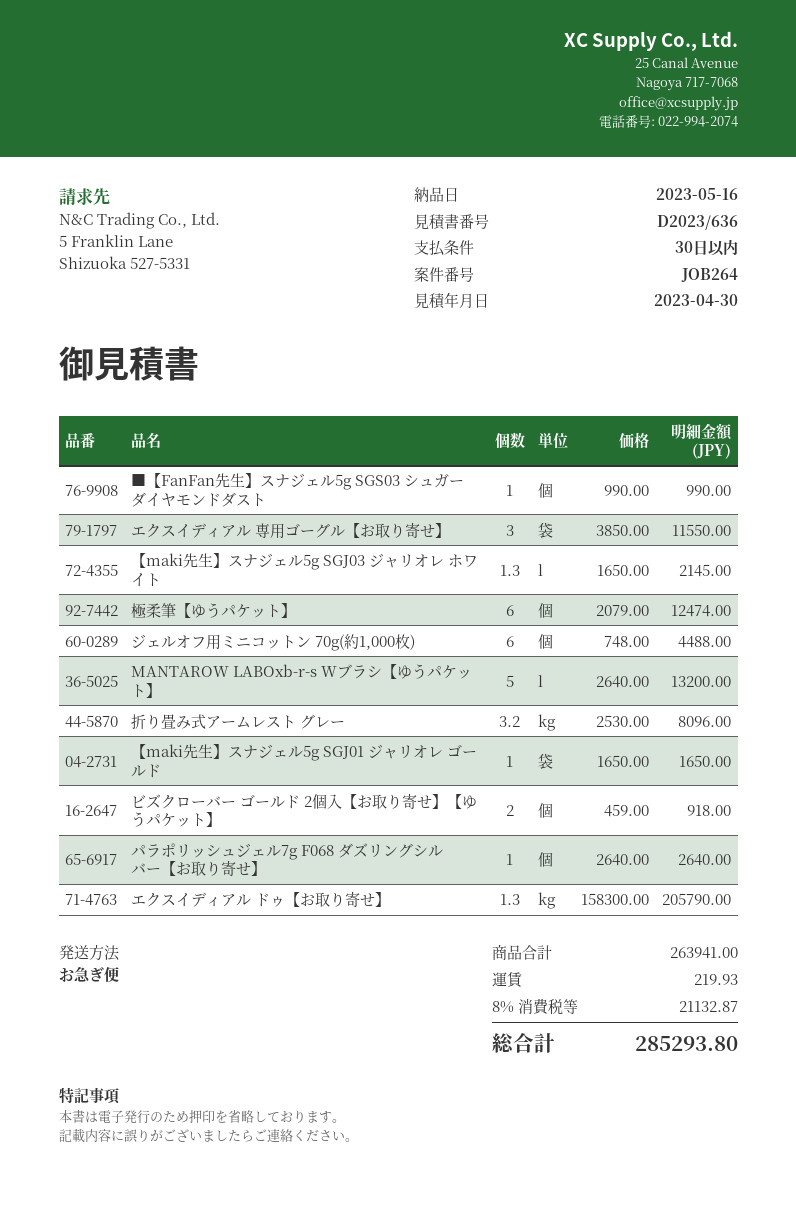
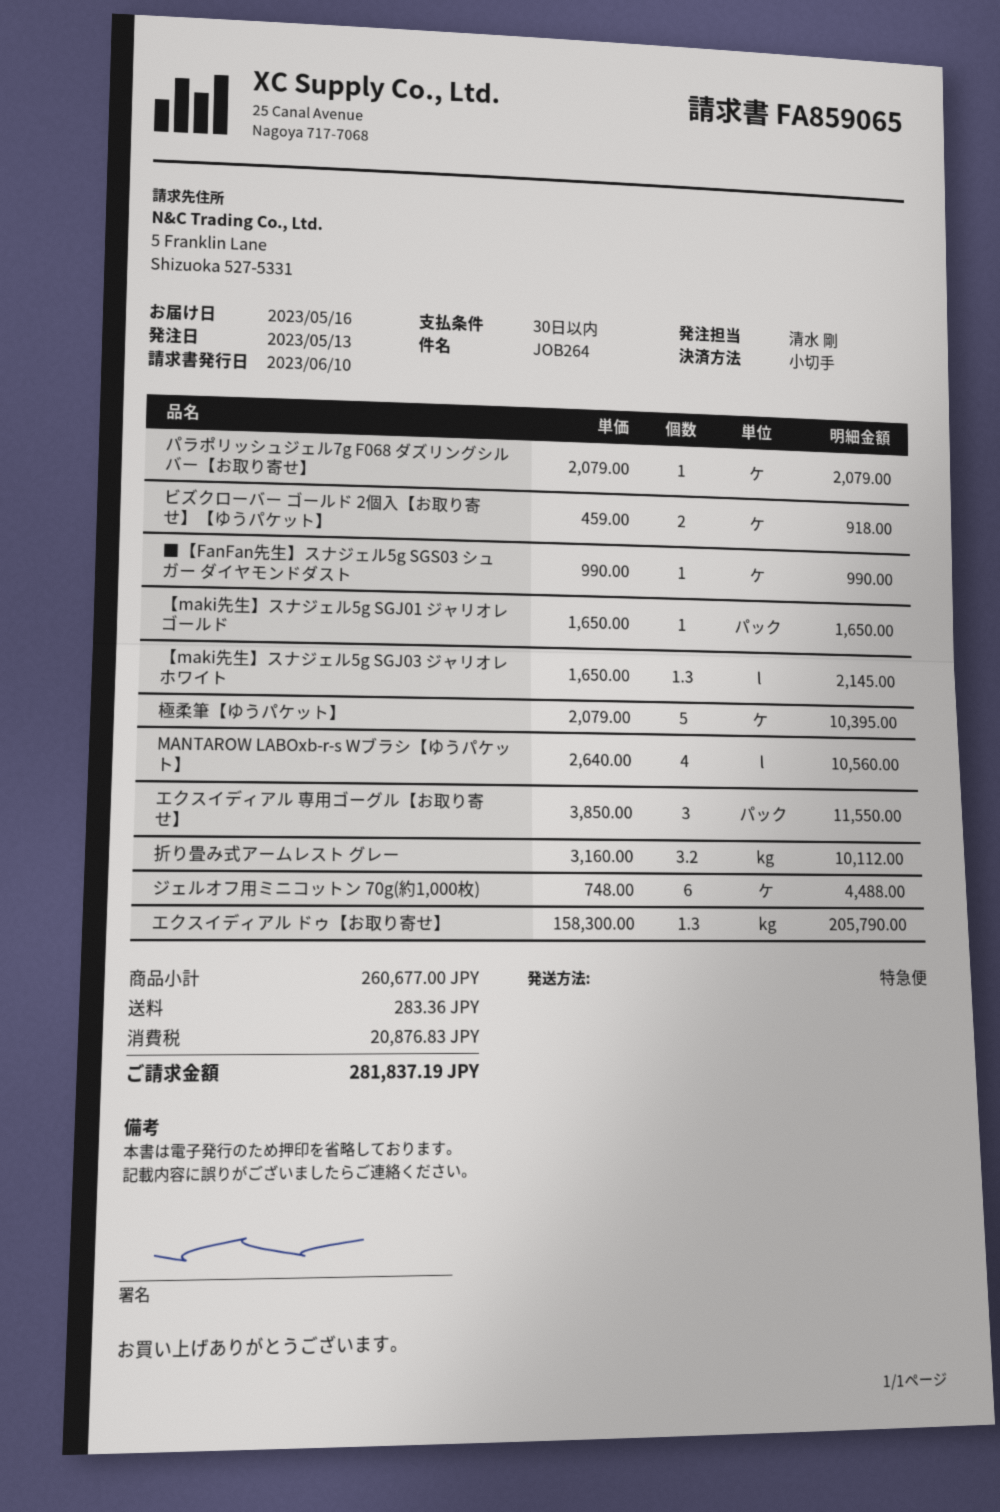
極柔筆【ゆうパケット】: 6 x 2079.00 = 12474.00 -> 5 x 2079.00 = 10395.00
MANTAROW LABOxb-r-s Wブラシ【ゆうパケット】: 5 x 2640.00 = 13200.00 -> 4 x 2640.00 = 10560.00
折り畳み式アームレスト グレー: 3.2 x 2530.00 = 8096.00 -> 3.2 x 3160.00 = 10112.00
パラポリッシュジェル7g F068 ダズリングシルバー【お取り寄せ】: 1 x 2640.00 = 2640.00 -> 1 x 2079.00 = 2079.00
subtotal: 263941.00 -> 260677.00
shipping: 219.93 -> 283.36
tax: 21132.87 -> 20876.83
total: 285293.80 -> 281837.19

